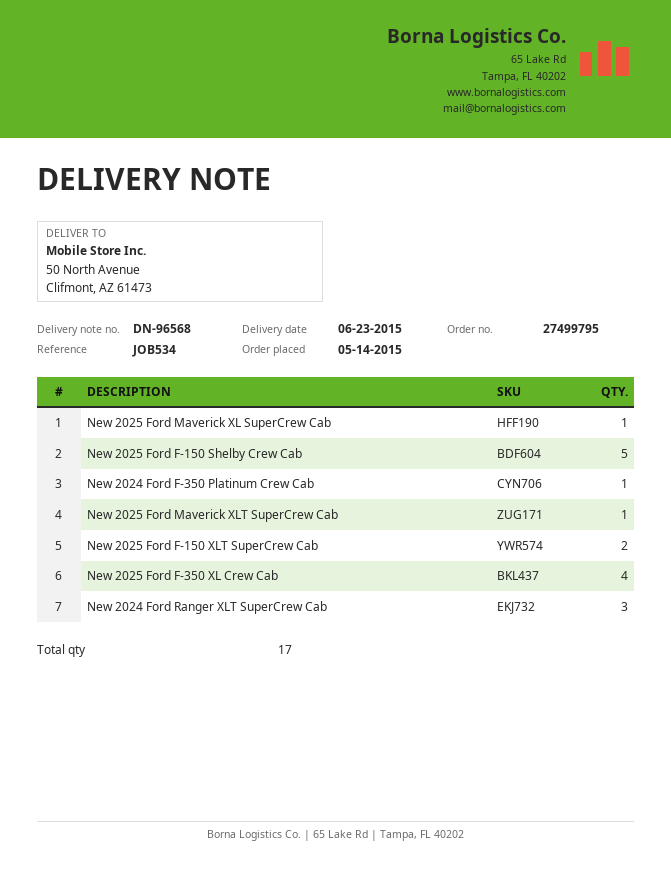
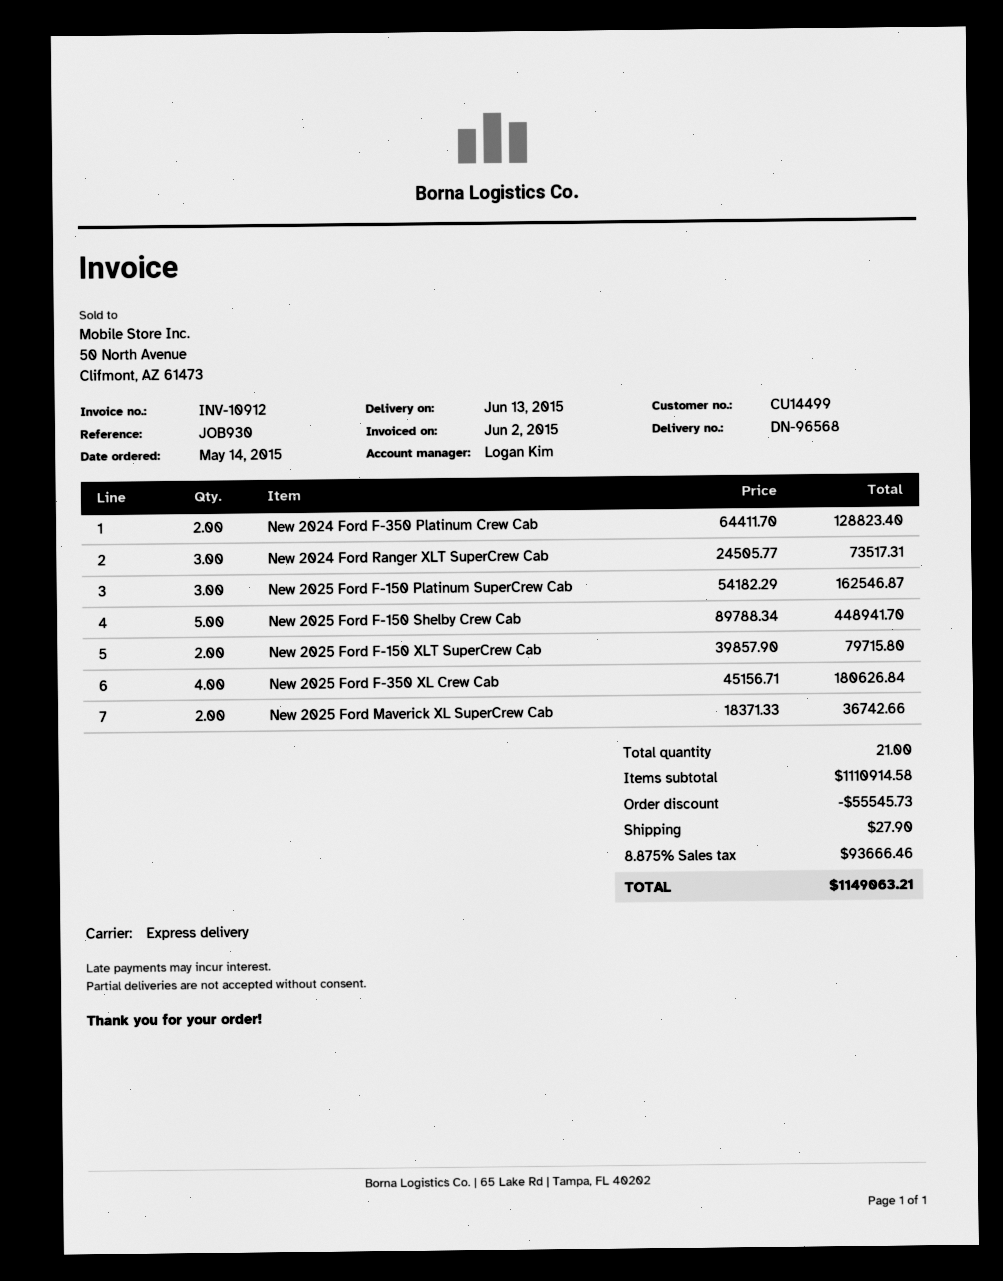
delivery date: 2015-06-23 -> 2015-06-13
reference: JOB534 -> JOB930
New 2025 Ford Maverick XL SuperCrew Cab: 1 -> 2
New 2024 Ford F-350 Platinum Crew Cab: 1 -> 2
New 2025 Ford Maverick XLT SuperCrew Cab: 1 -> none
New 2025 Ford F-150 Platinum SuperCrew Cab: none -> 3
total quantity: 17 -> 21

